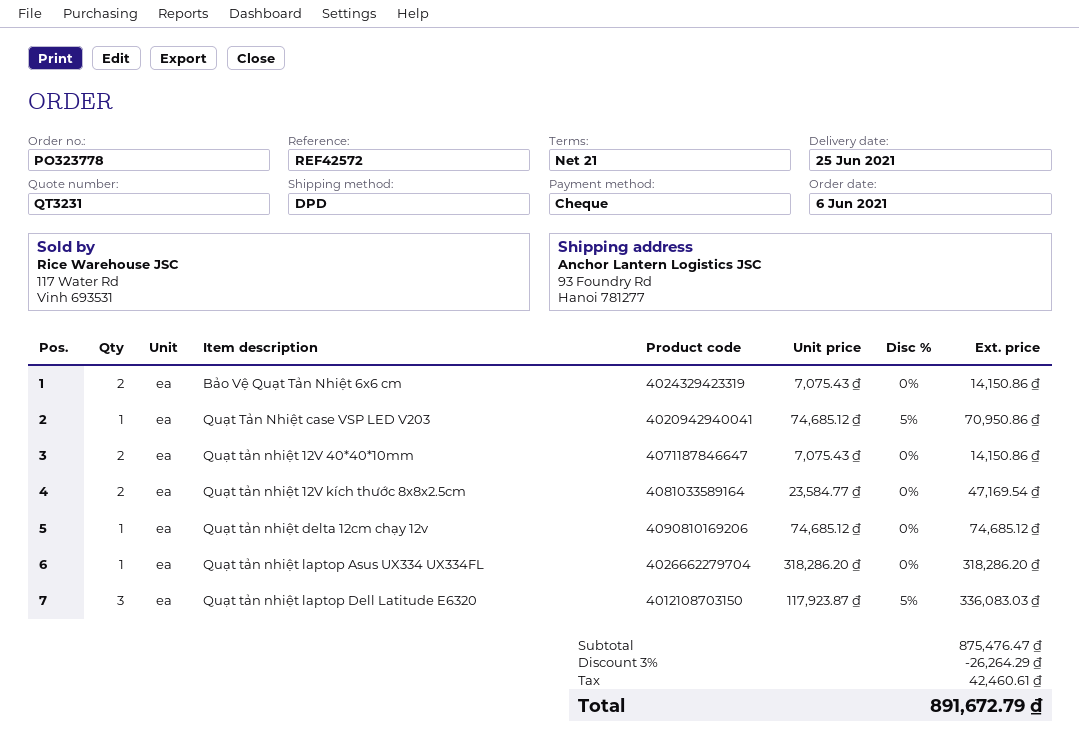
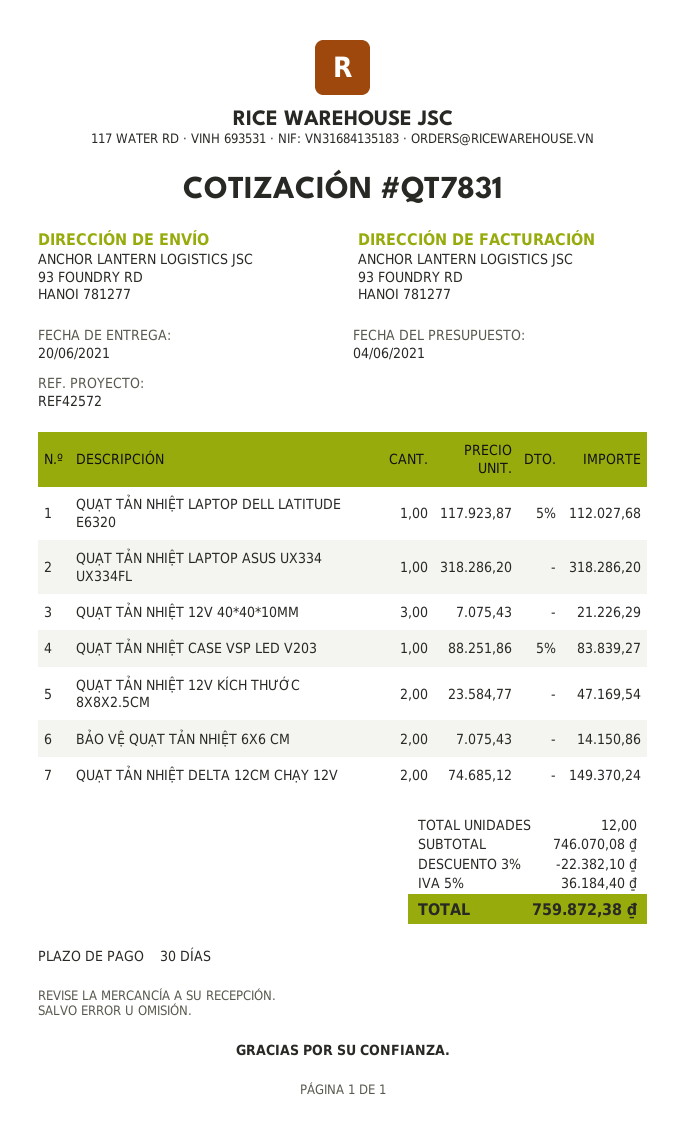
quote number: QT3231 -> QT7831
delivery date: 2021-06-25 -> 2021-06-20
payment terms: 21 days -> 30 days
Quạt Tản Nhiệt case VSP LED V203: 1 x 74685.12 - 5% = 70950.86 -> 1 x 88251.86 - 5% = 83839.27
Quạt tản nhiệt 12V 40*40*10mm: 2 x 7075.43 = 14150.86 -> 3 x 7075.43 = 21226.29
Quạt tản nhiệt delta 12cm chạy 12v: 1 x 74685.12 = 74685.12 -> 2 x 74685.12 = 149370.24
Quạt tản nhiệt laptop Dell Latitude E6320: 3 x 117923.87 - 5% = 336083.03 -> 1 x 117923.87 - 5% = 112027.68
subtotal: 875476.47 -> 746070.08
discount: 3% = 26264.29 -> 3% = 22382.10
tax: 42460.61 -> 36184.40
total: 891672.79 -> 759872.38

